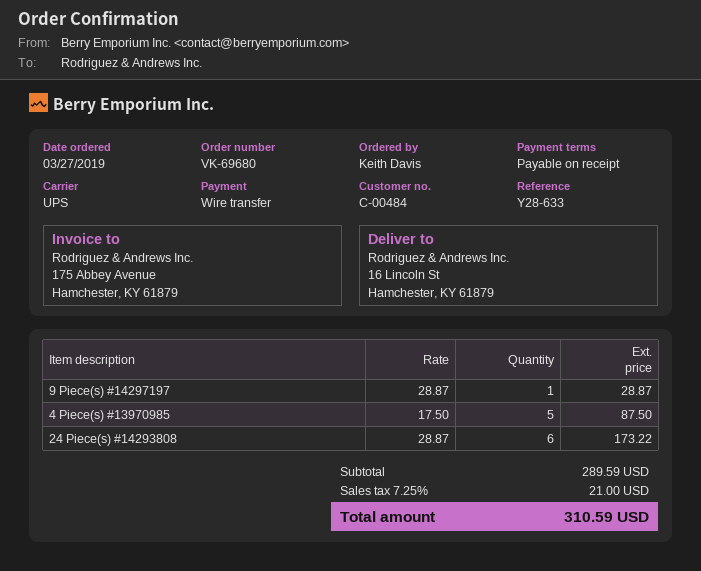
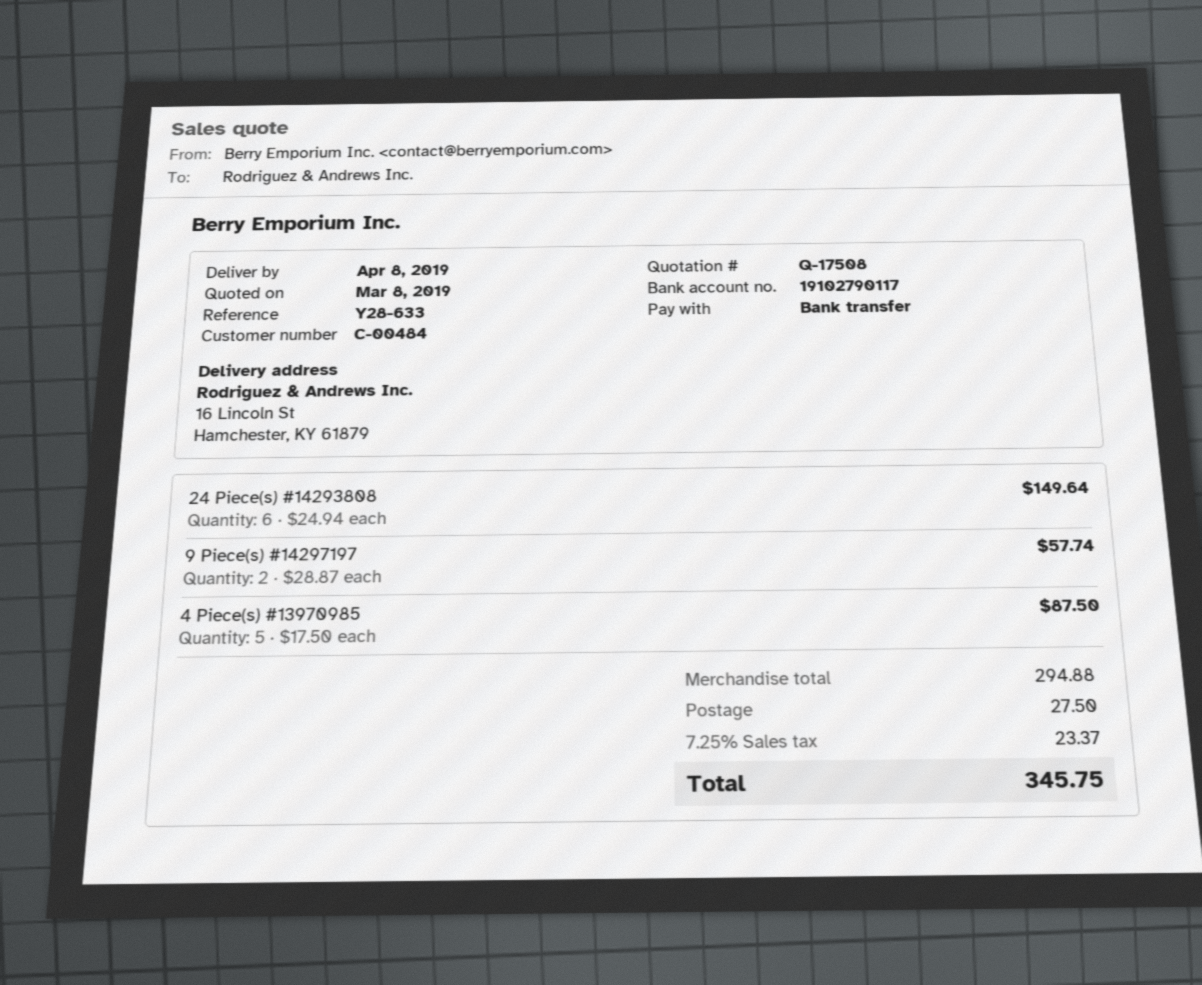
9 Piece(s) #14297197: 1 x 28.87 = 28.87 -> 2 x 28.87 = 57.74
24 Piece(s) #14293808: 6 x 28.87 = 173.22 -> 6 x 24.94 = 149.64
subtotal: 289.59 -> 294.88
shipping: none -> 27.50
tax: 7.25% = 21.00 -> 7.25% = 23.37
total: 310.59 -> 345.75

